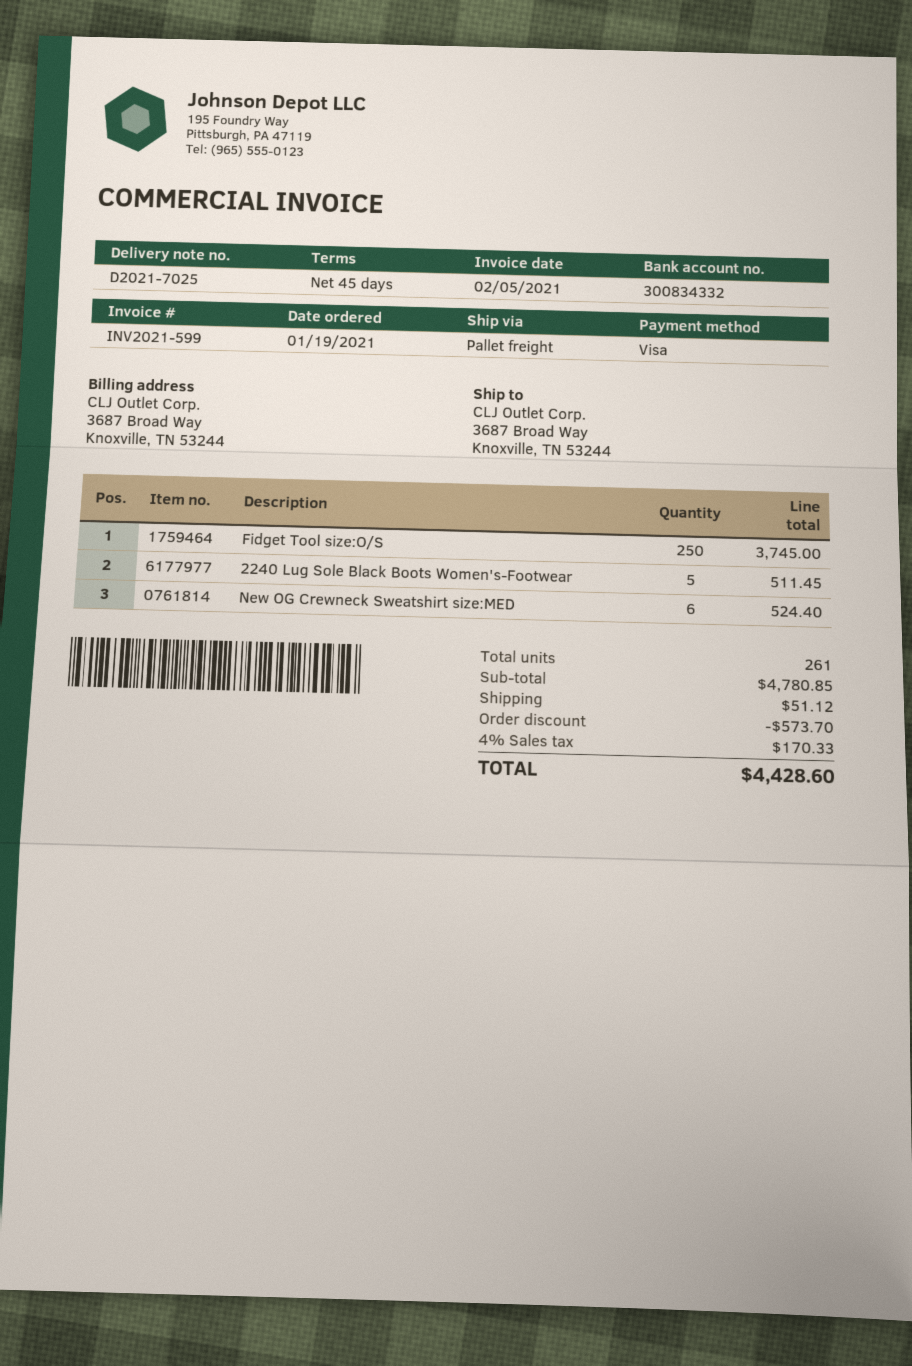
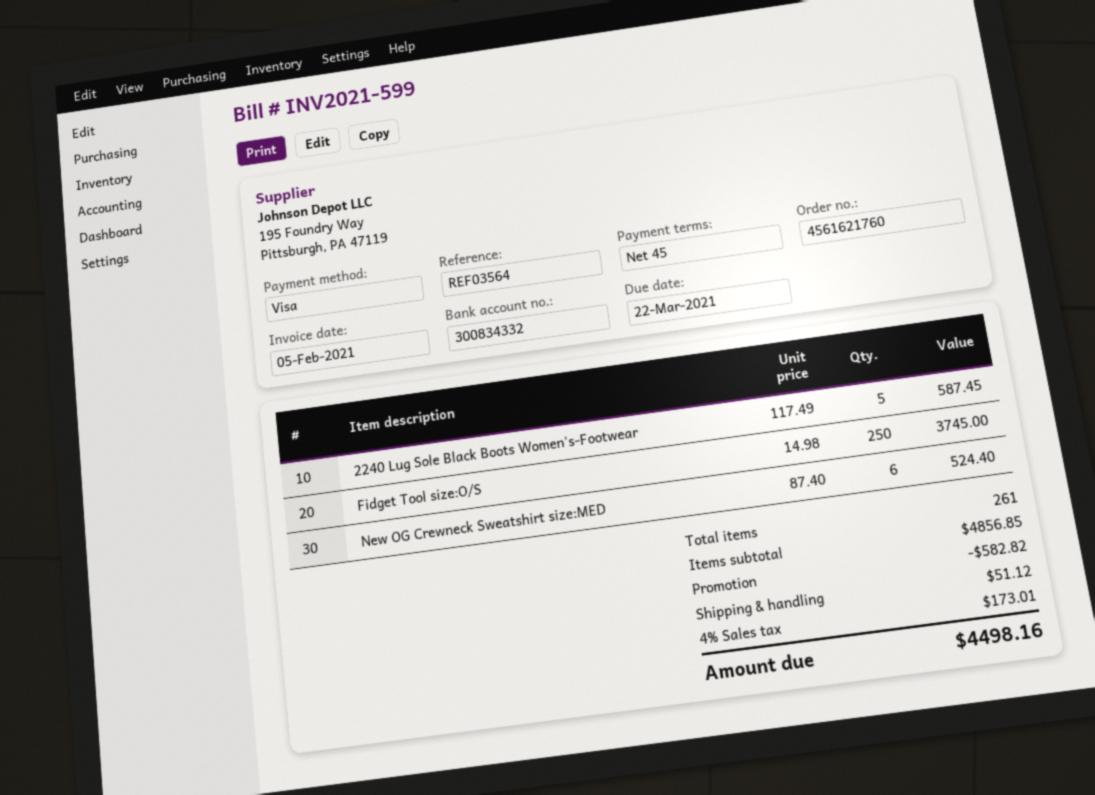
2240 Lug Sole Black Boots Women's-Footwear: 5 for 511.45 -> 5 for 587.45
subtotal: 4780.85 -> 4856.85
discount: 573.70 -> 582.82
tax: 4% = 170.33 -> 4% = 173.01
total: 4428.60 -> 4498.16

